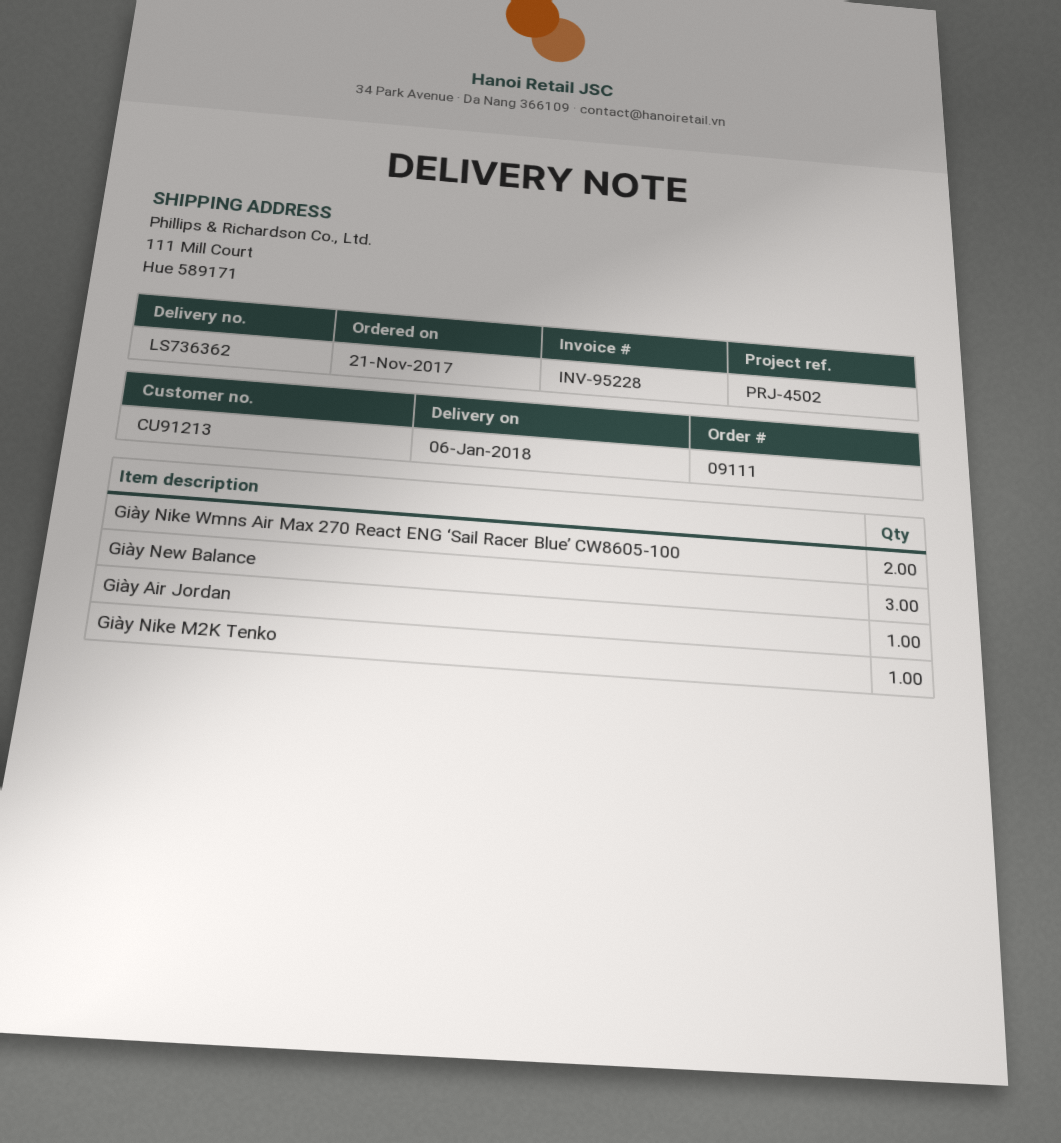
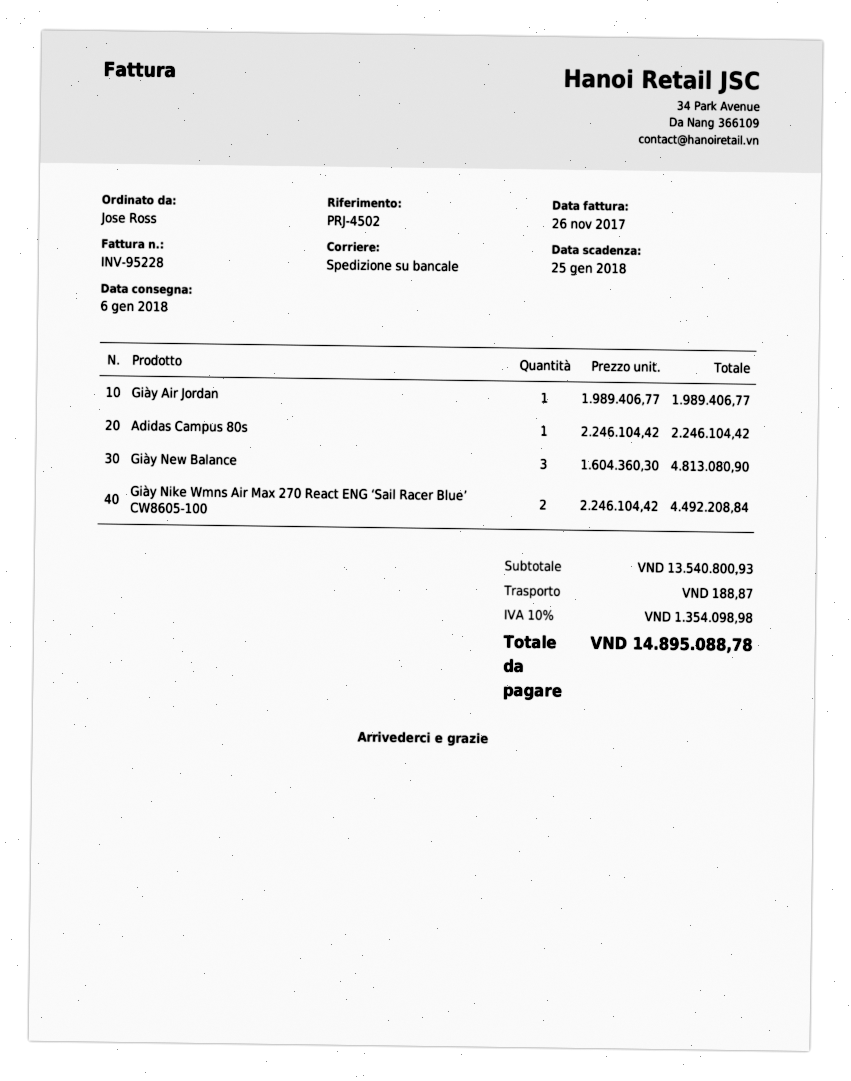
Giày Nike M2K Tenko: 1 -> none
Adidas Campus 80s: none -> 1

